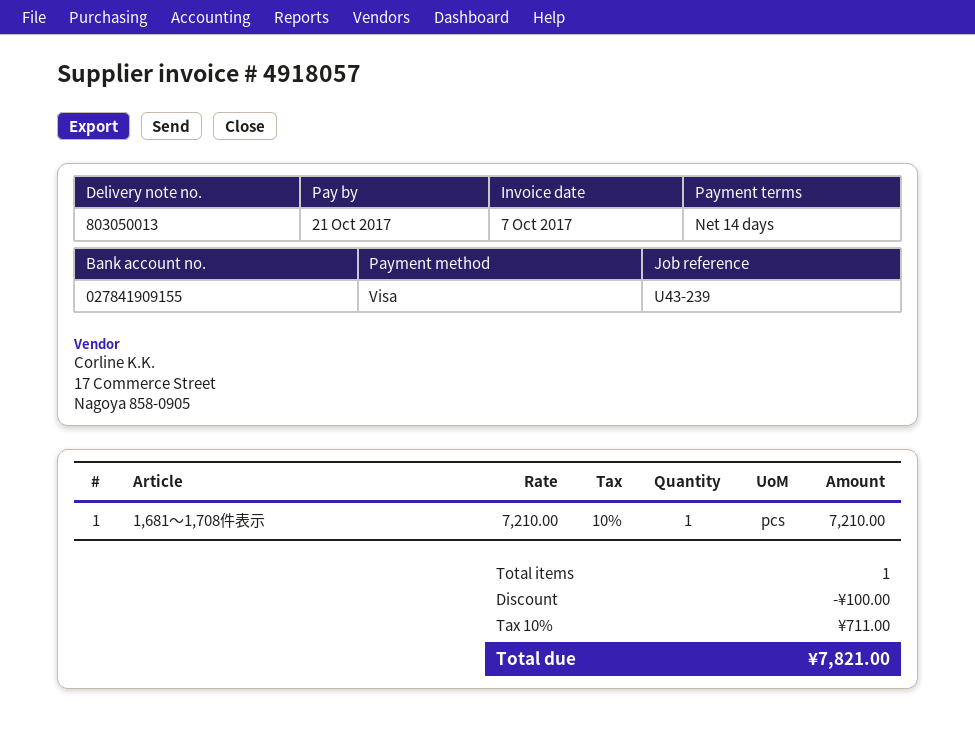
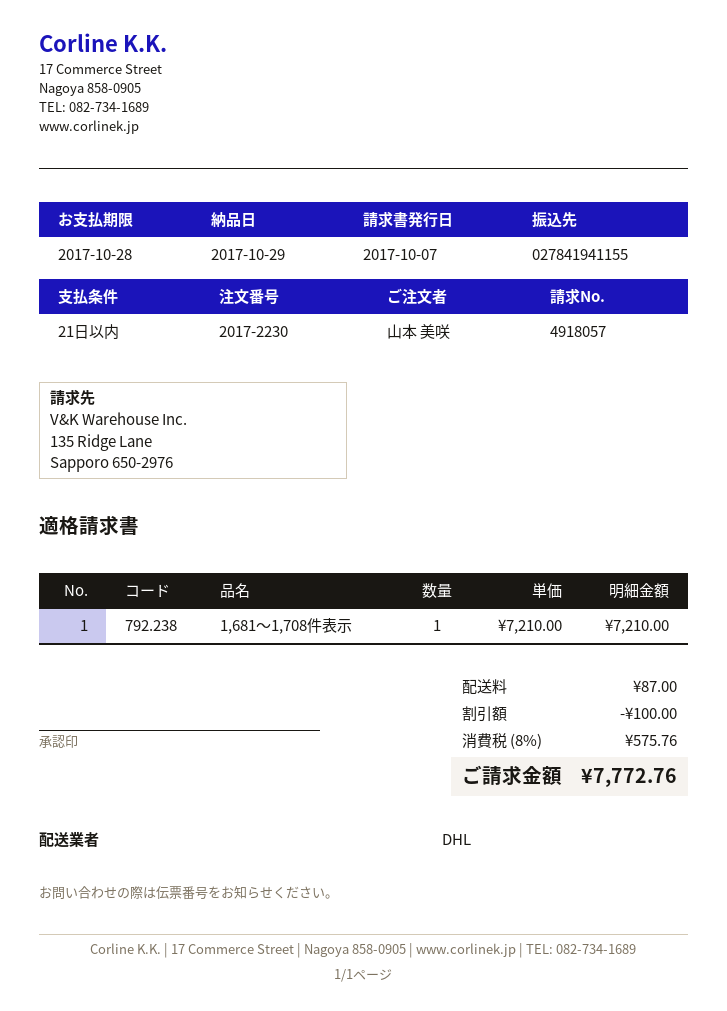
payment terms: 14 days -> 21 days
due date: 2017-10-21 -> 2017-10-28
bank account: 027841909155 -> 027841941155
shipping: none -> 87.00
tax: 10% = 711.00 -> 8% = 575.76
total: 7821.00 -> 7772.76

